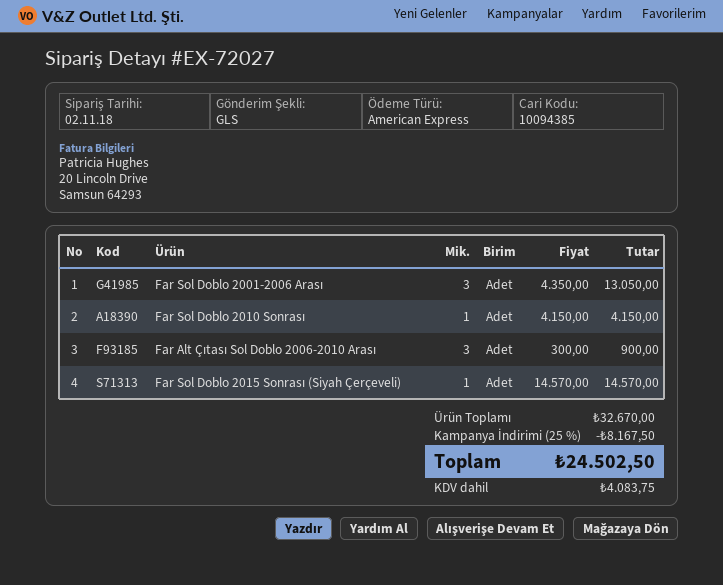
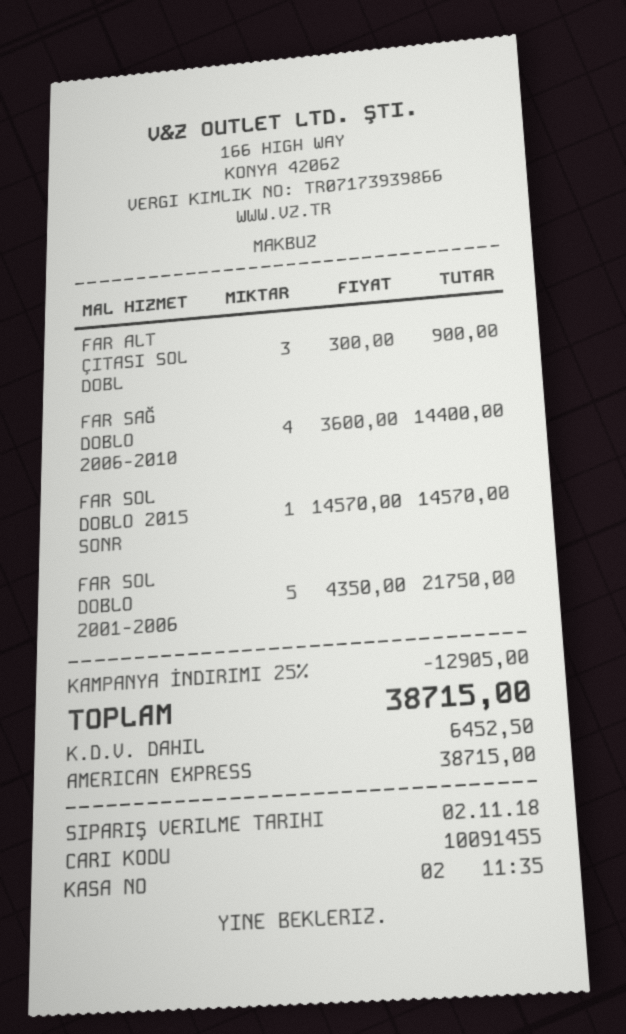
customer number: 10094385 -> 10091455
Far Sol Doblo 2001-2006 Arası: 3 x 4350.00 = 13050.00 -> 5 x 4350.00 = 21750.00
Far Sol Doblo 2010 Sonrası: 1 x 4150.00 = 4150.00 -> none
FAR SAĞ DOBLO 2006-2010: none -> 4 x 3600.00 = 14400.00
discount: 25% = 8167.50 -> 25% = 12905.00
tax: 4083.75 -> 6452.50
total: 24502.50 -> 38715.00

